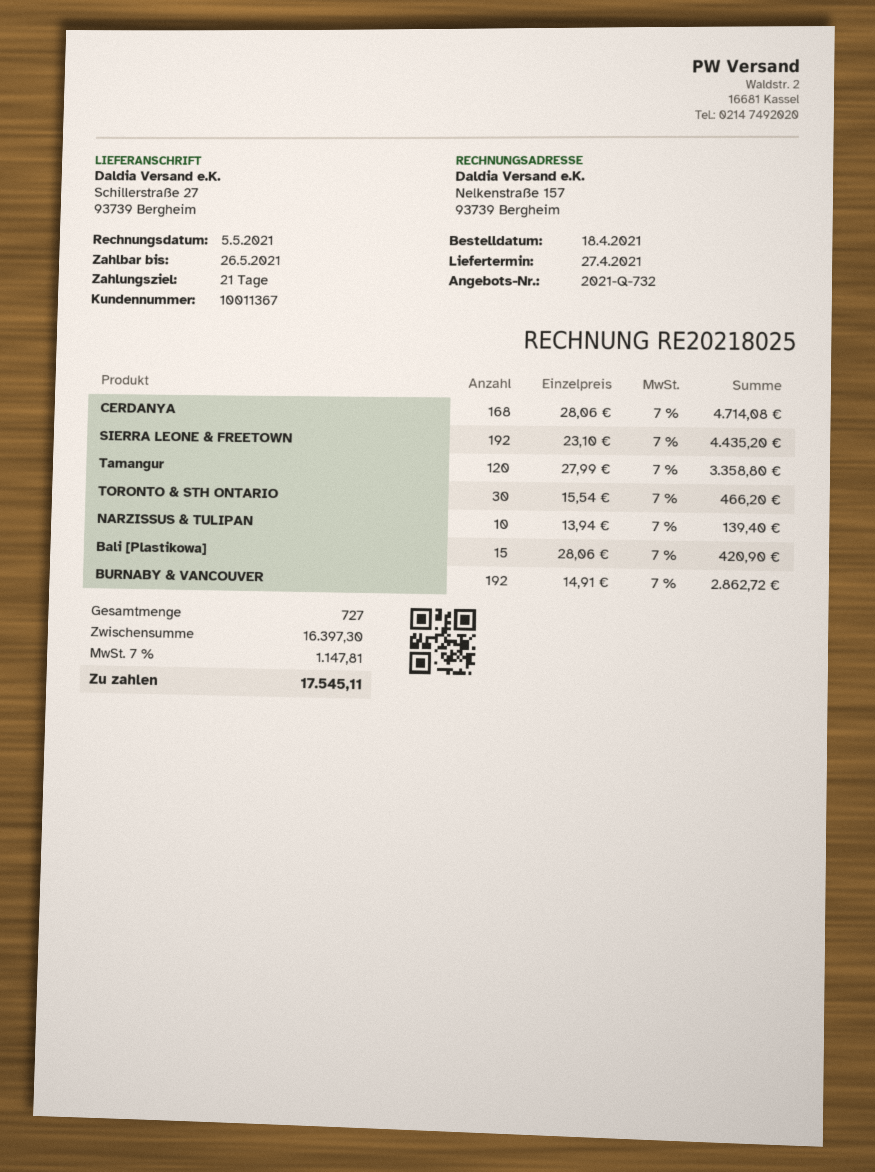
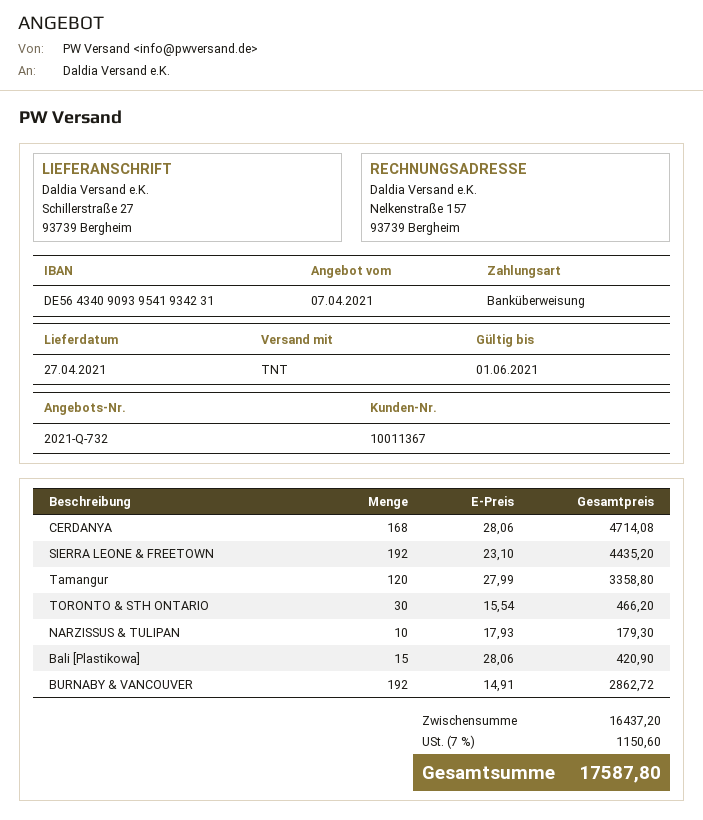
NARZISSUS & TULIPAN: 10 x 13.94 = 139.40 -> 10 x 17.93 = 179.30
subtotal: 16397.30 -> 16437.20
tax: 7% = 1147.81 -> 7% = 1150.60
total: 17545.11 -> 17587.80

